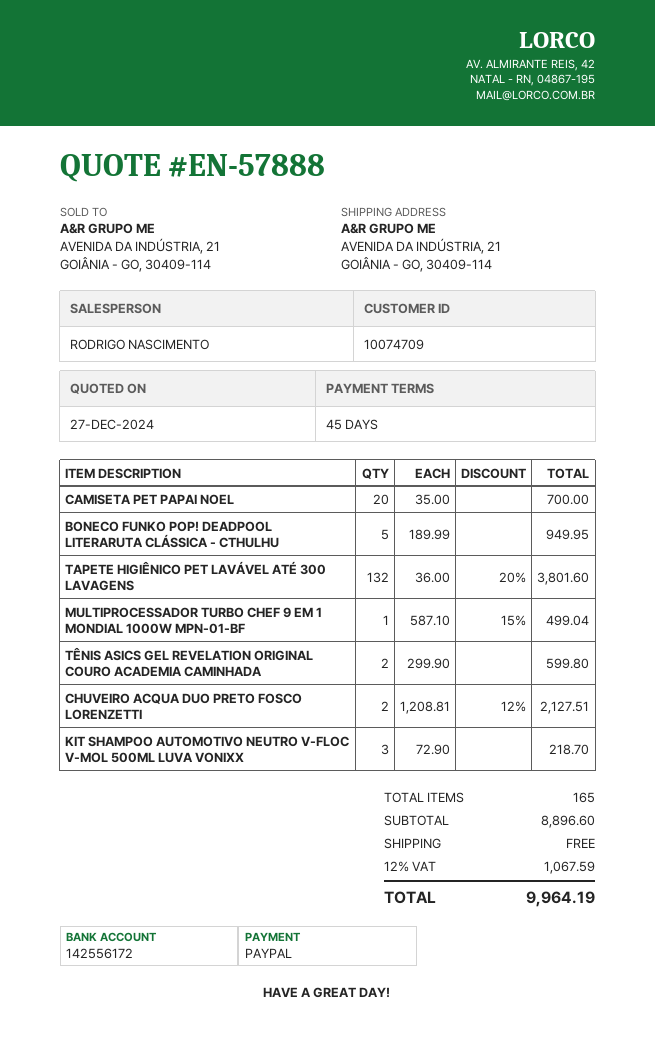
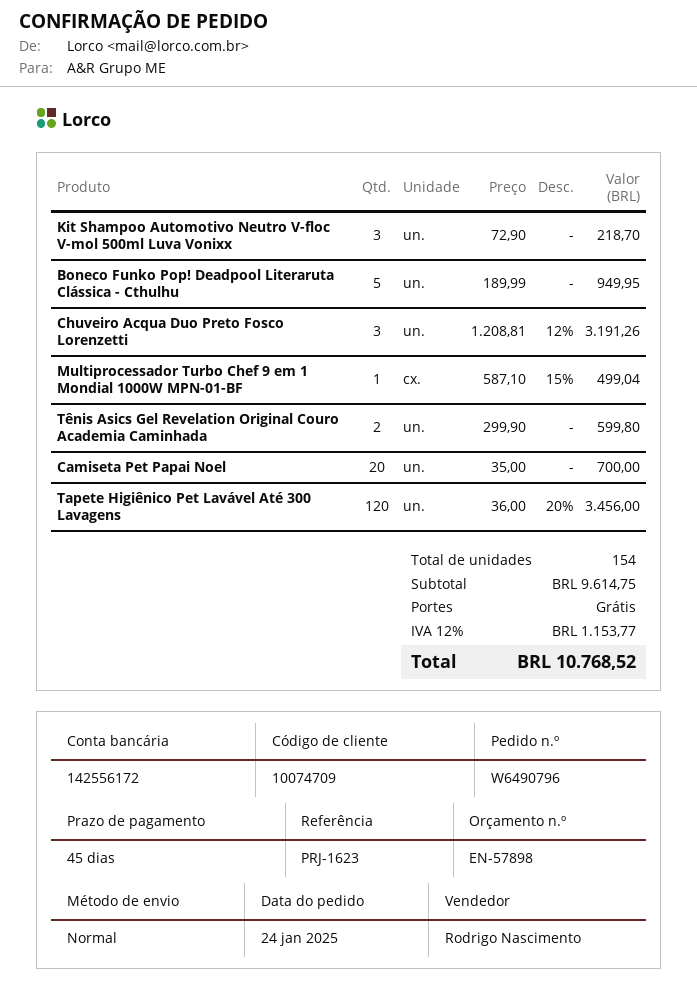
quote number: EN-57888 -> EN-57898
TAPETE HIGIÊNICO PET LAVÁVEL ATÉ 300 LAVAGENS: 132 x 36.00 - 20% = 3801.60 -> 120 x 36.00 - 20% = 3456.00
CHUVEIRO ACQUA DUO PRETO FOSCO LORENZETTI: 2 x 1208.81 - 12% = 2127.51 -> 3 x 1208.81 - 12% = 3191.26
total quantity: 165 -> 154
subtotal: 8896.60 -> 9614.75
tax: 12% = 1067.59 -> 12% = 1153.77
total: 9964.19 -> 10768.52

